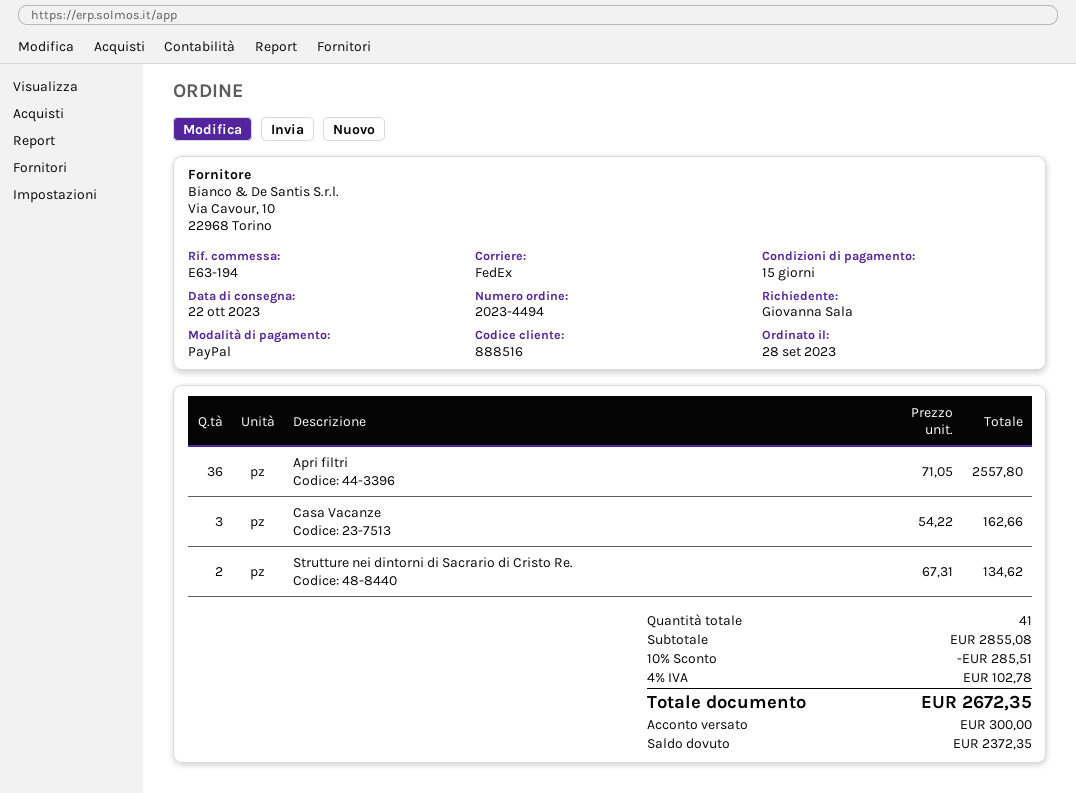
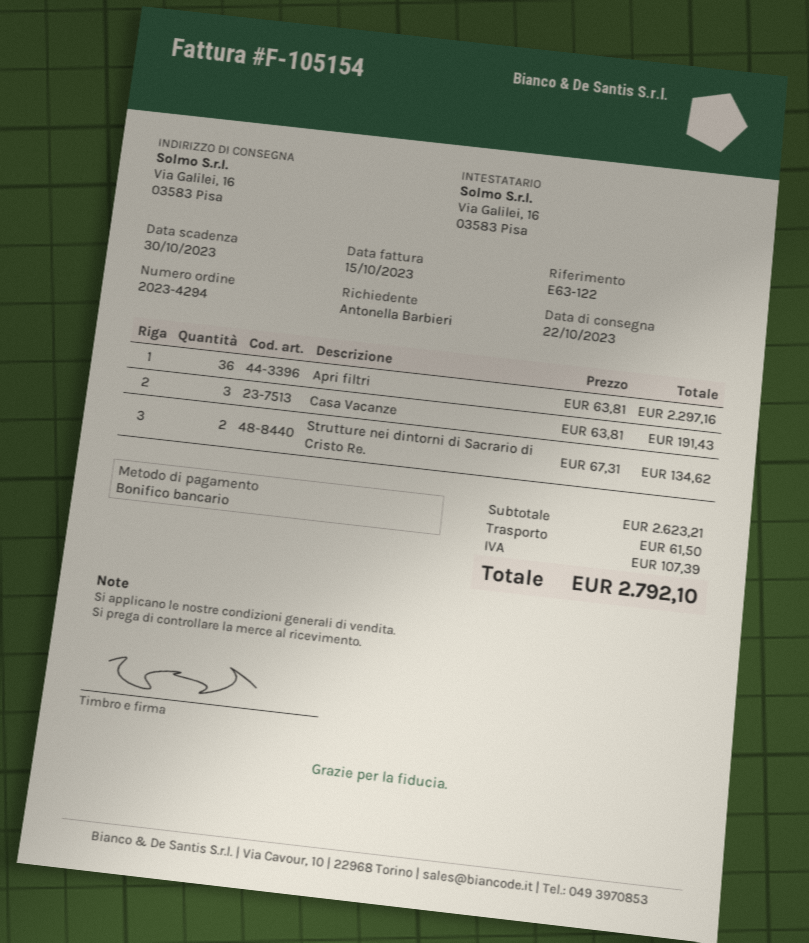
order number: 2023-4494 -> 2023-4294
reference: E63-194 -> E63-122
ordered by: Giovanna Sala -> Antonella Barbieri
payment method: PayPal -> bank transfer
Apri filtri: 36 x 71.05 = 2557.80 -> 36 x 63.81 = 2297.16
Casa Vacanze: 3 x 54.22 = 162.66 -> 3 x 63.81 = 191.43
subtotal: 2855.08 -> 2623.21
discount: 10% = 285.51 -> none
shipping: none -> 61.50
tax: 102.78 -> 107.39
total: 2672.35 -> 2792.10

